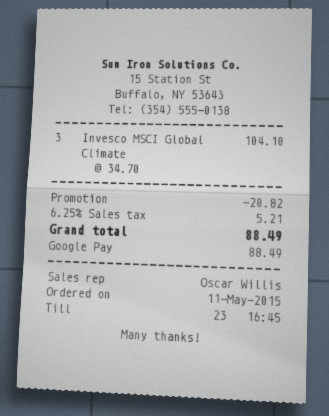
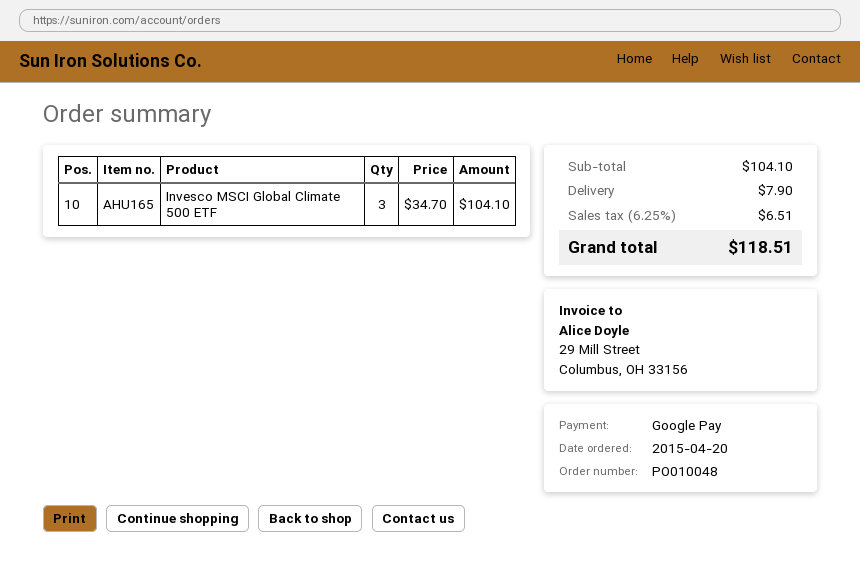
order date: 2015-05-11 -> 2015-04-20
discount: 20.82 -> none
shipping: none -> 7.90
tax: 6.25% = 5.21 -> 6.25% = 6.51
total: 88.49 -> 118.51

